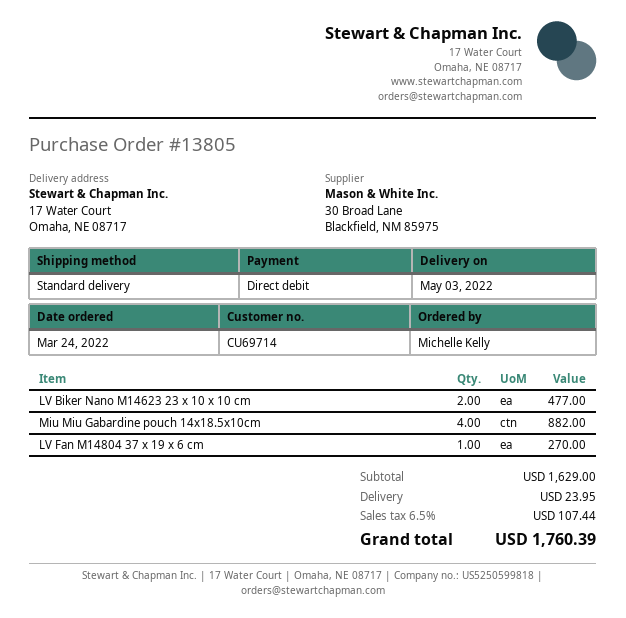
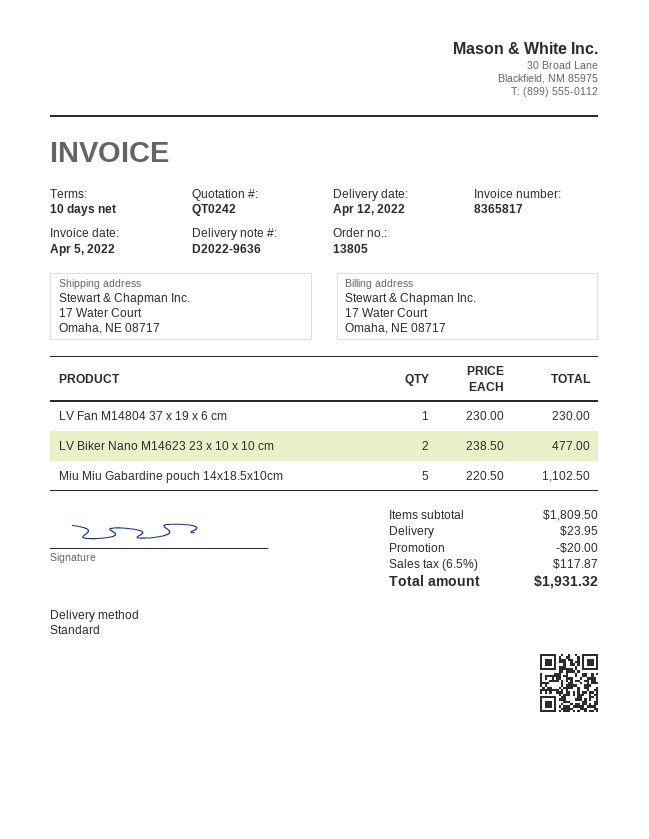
delivery date: 2022-05-03 -> 2022-04-12
Miu Miu Gabardine pouch 14x18.5x10cm: 4 for 882.00 -> 5 for 1102.50
LV Fan M14804 37 x 19 x 6 cm: 1 for 270.00 -> 1 for 230.00
subtotal: 1629.00 -> 1809.50
discount: none -> 20.00
tax: 6.5% = 107.44 -> 6.5% = 117.87
total: 1760.39 -> 1931.32

